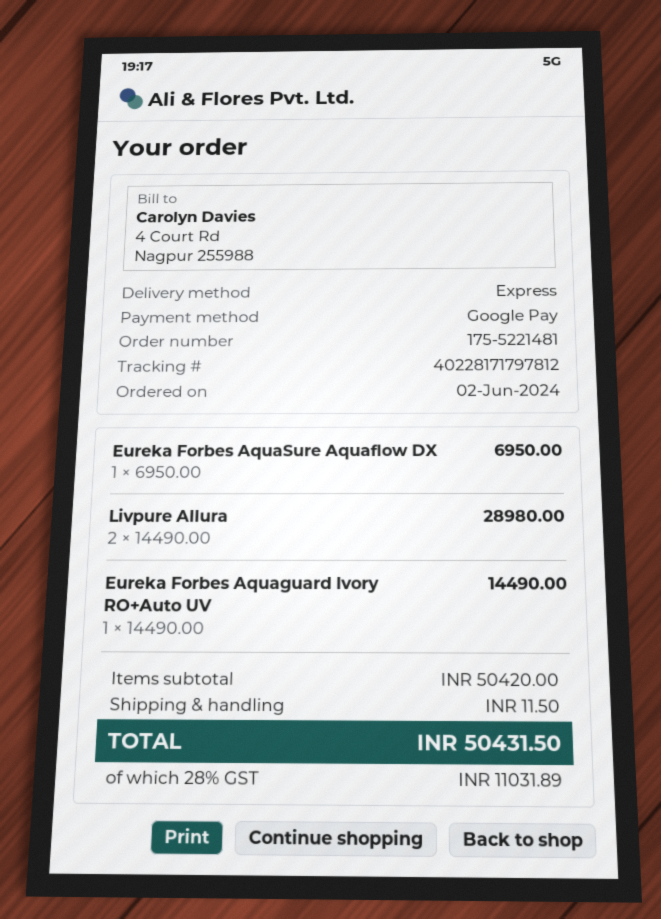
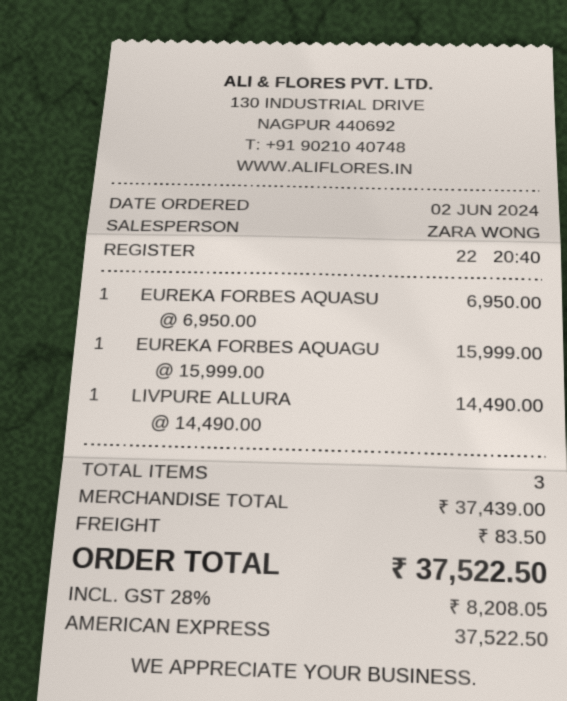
payment method: Google Pay -> American Express
Livpure Allura: 2 x 14490.00 = 28980.00 -> 1 x 14490.00 = 14490.00
Eureka Forbes Aquaguard Ivory RO+Auto UV: 1 x 14490.00 = 14490.00 -> 1 x 15999.00 = 15999.00
subtotal: 50420.00 -> 37439.00
shipping: 11.50 -> 83.50
tax: 28% = 11031.89 -> 28% = 8208.05
total: 50431.50 -> 37522.50

